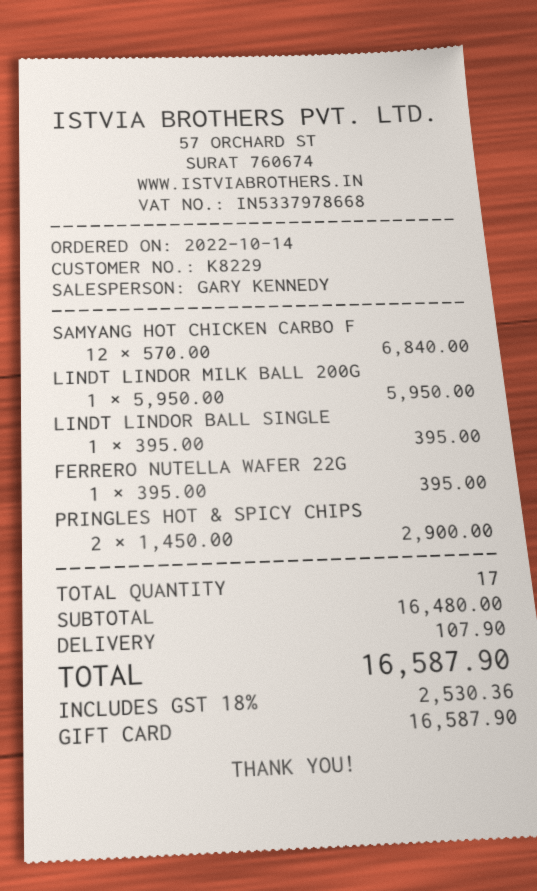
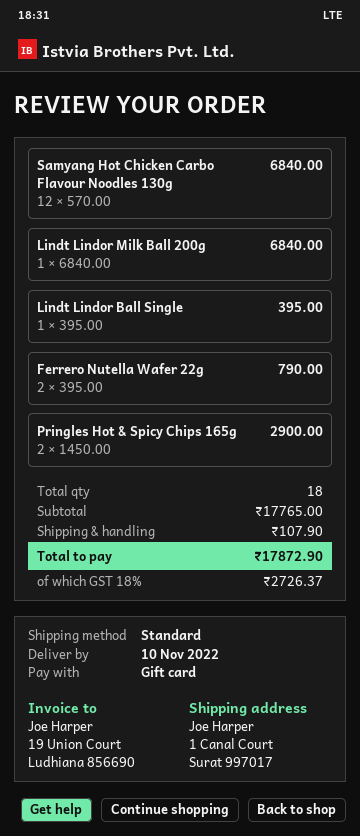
LINDT LINDOR MILK BALL 200G: 1 x 5950.00 = 5950.00 -> 1 x 6840.00 = 6840.00
FERRERO NUTELLA WAFER 22G: 1 x 395.00 = 395.00 -> 2 x 395.00 = 790.00
total quantity: 17 -> 18
subtotal: 16480.00 -> 17765.00
tax: 18% = 2530.36 -> 18% = 2726.37
total: 16587.90 -> 17872.90

